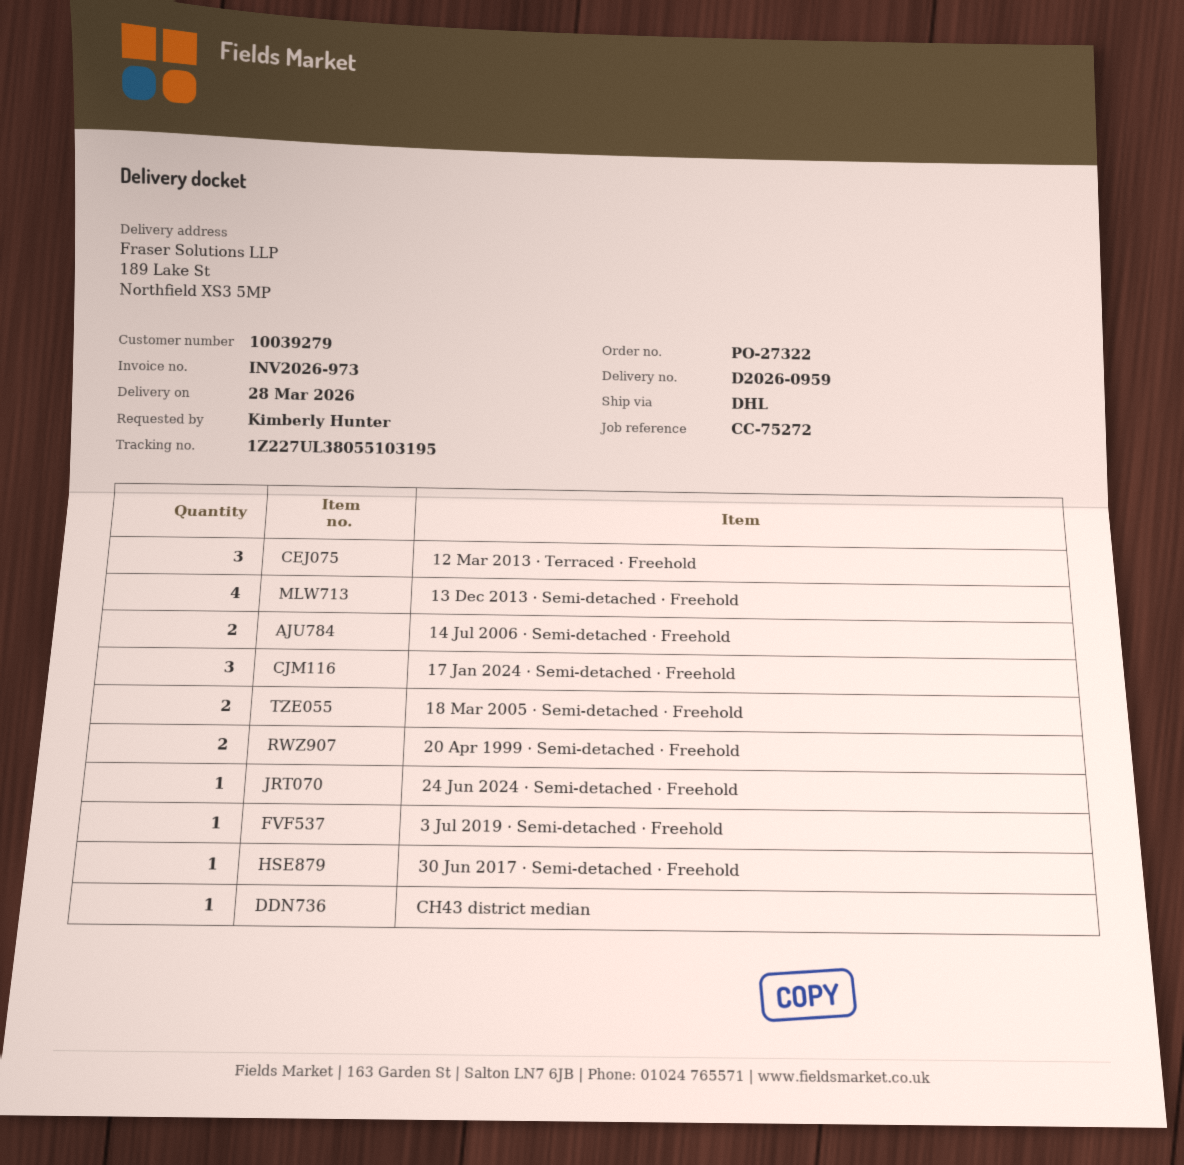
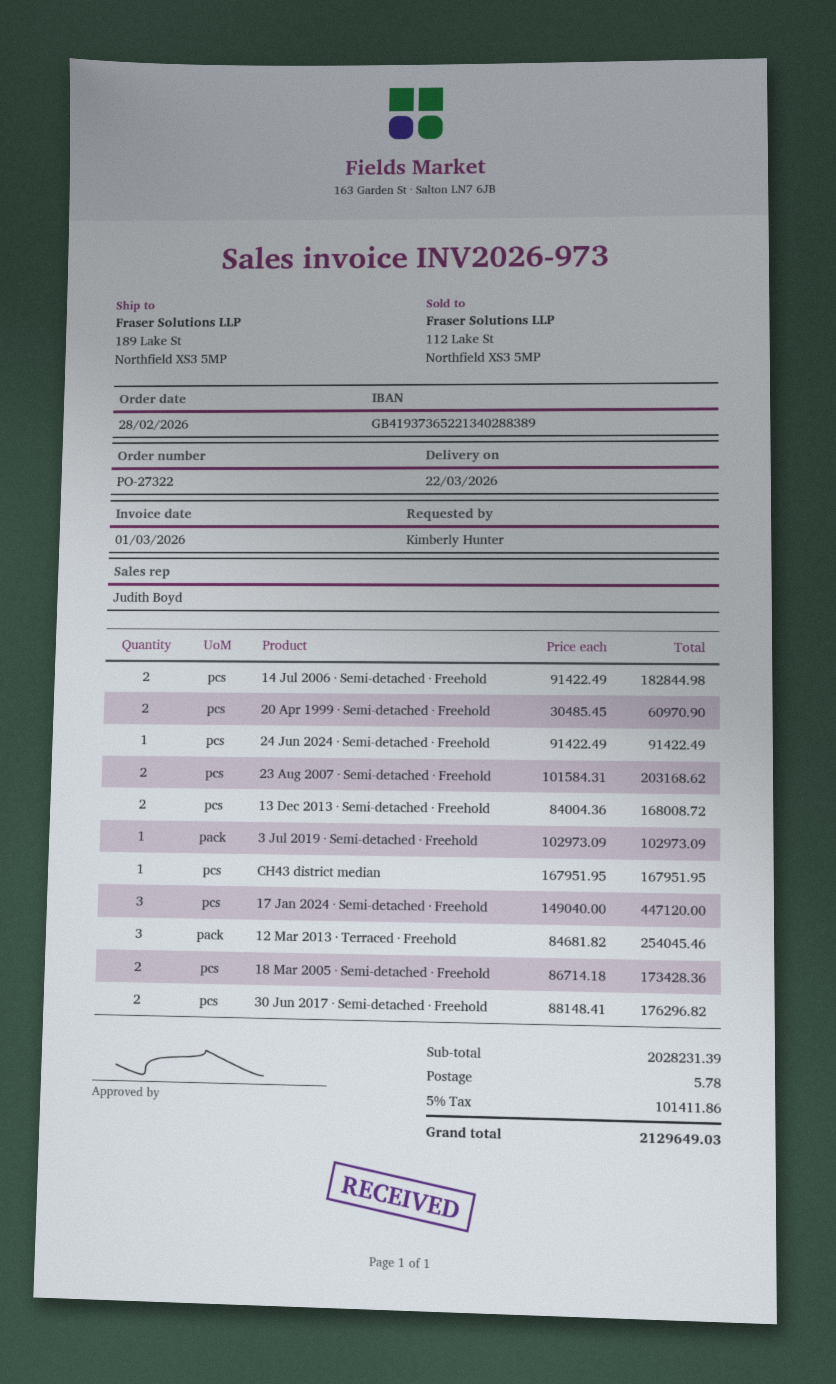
delivery date: 2026-03-28 -> 2026-03-22
13 Dec 2013 · Semi-detached · Freehold: 4 -> 2
30 Jun 2017 · Semi-detached · Freehold: 1 -> 2
23 Aug 2007 · Semi-detached · Freehold: none -> 2

